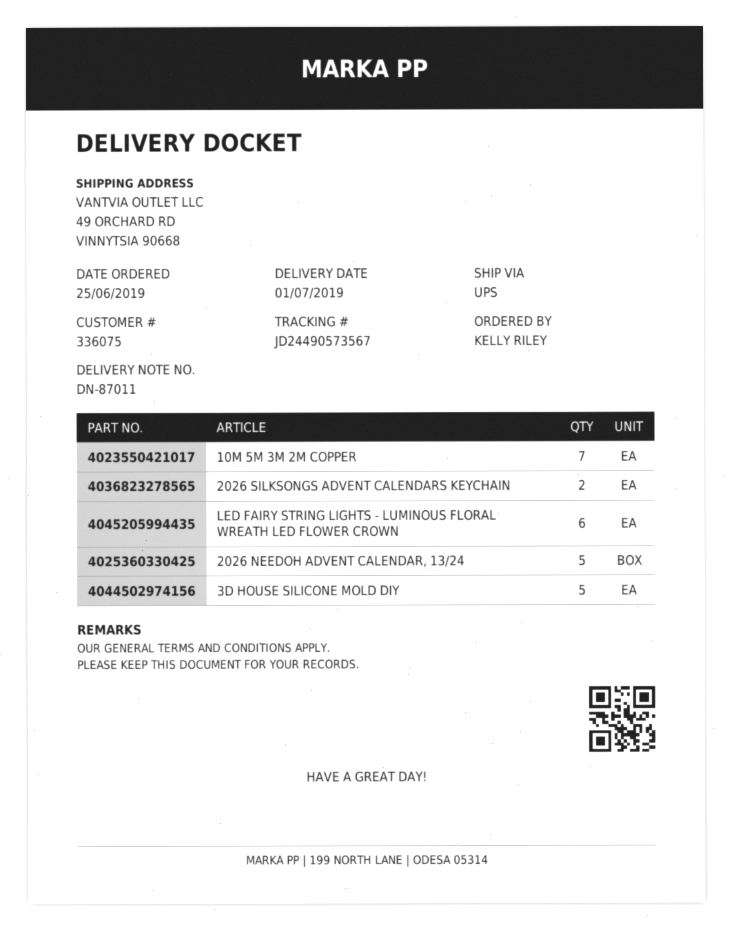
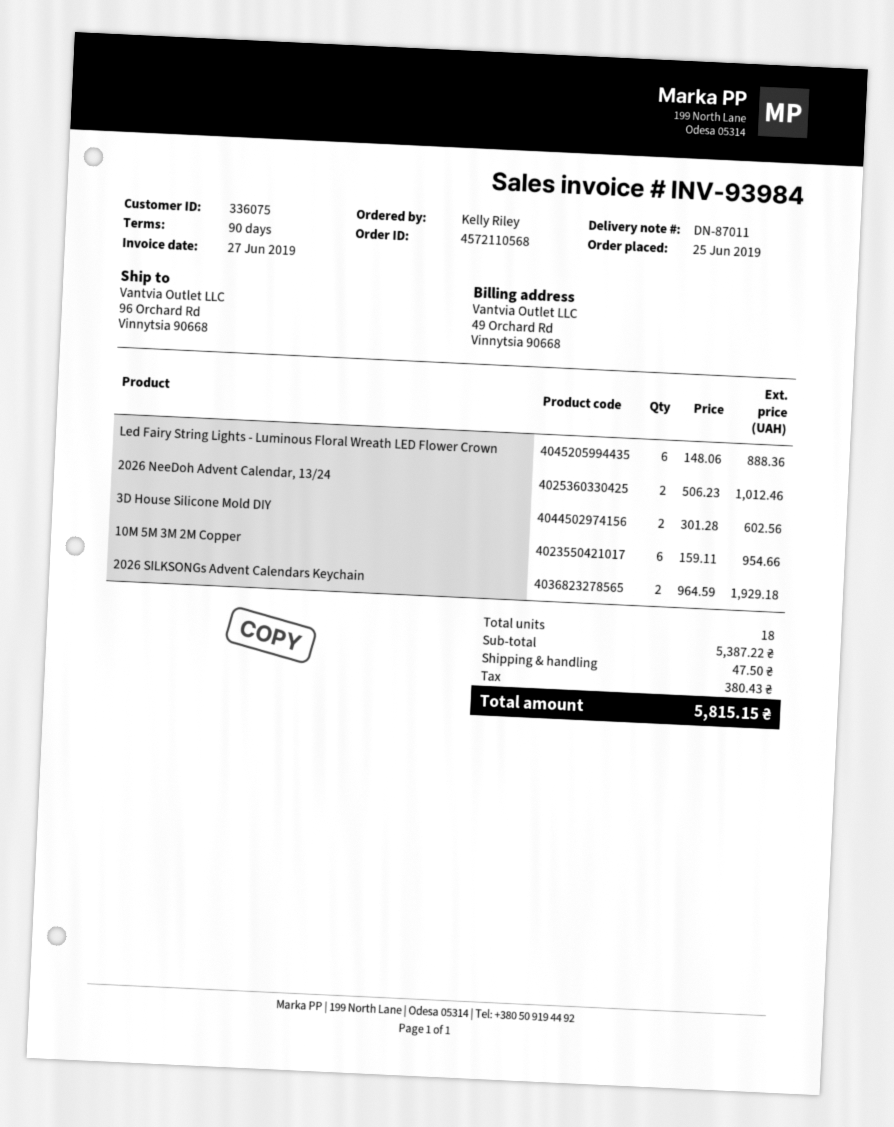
ship to: 49 ORCHARD RD, VINNYTSIA 90668 -> 96 Orchard Rd, Vinnytsia 90668
10M 5M 3M 2M COPPER: 7 -> 6
2026 NEEDOH ADVENT CALENDAR, 13/24: 5 -> 2
3D HOUSE SILICONE MOLD DIY: 5 -> 2

